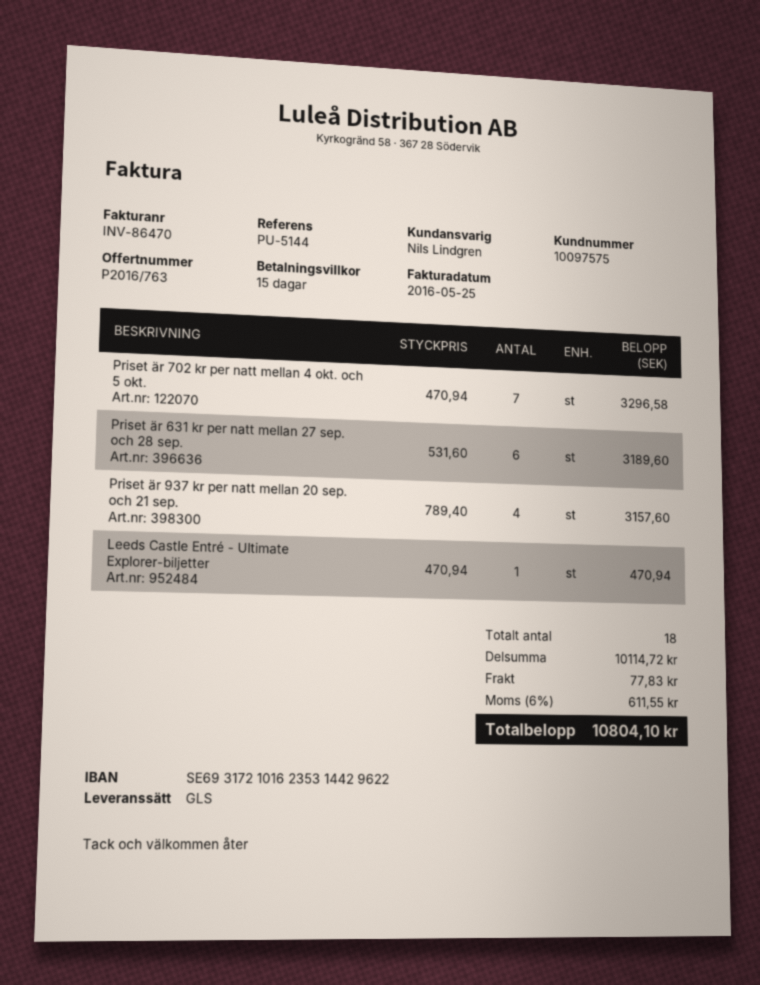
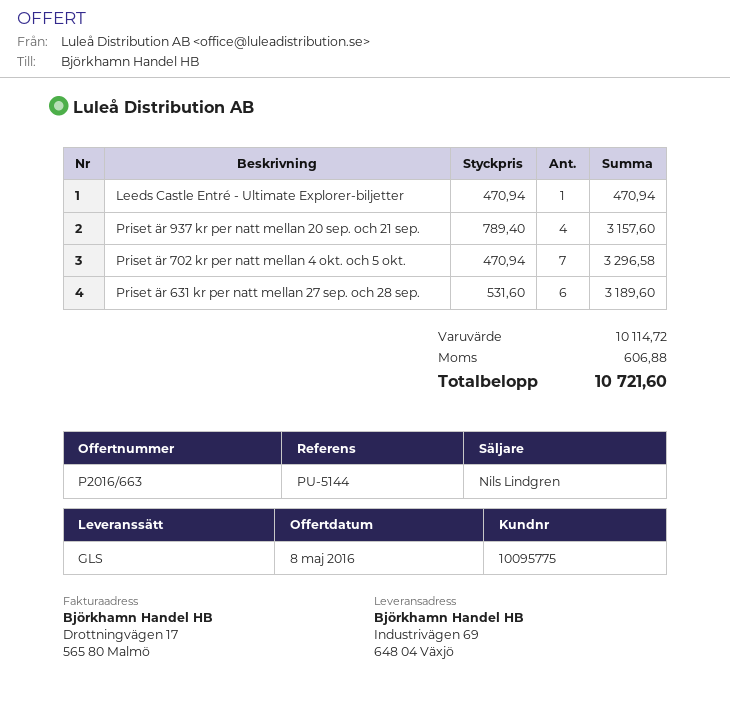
quote number: P2016/763 -> P2016/663
customer number: 10097575 -> 10095775
shipping: 77.83 -> none
tax: 611.55 -> 606.88
total: 10804.10 -> 10721.60

